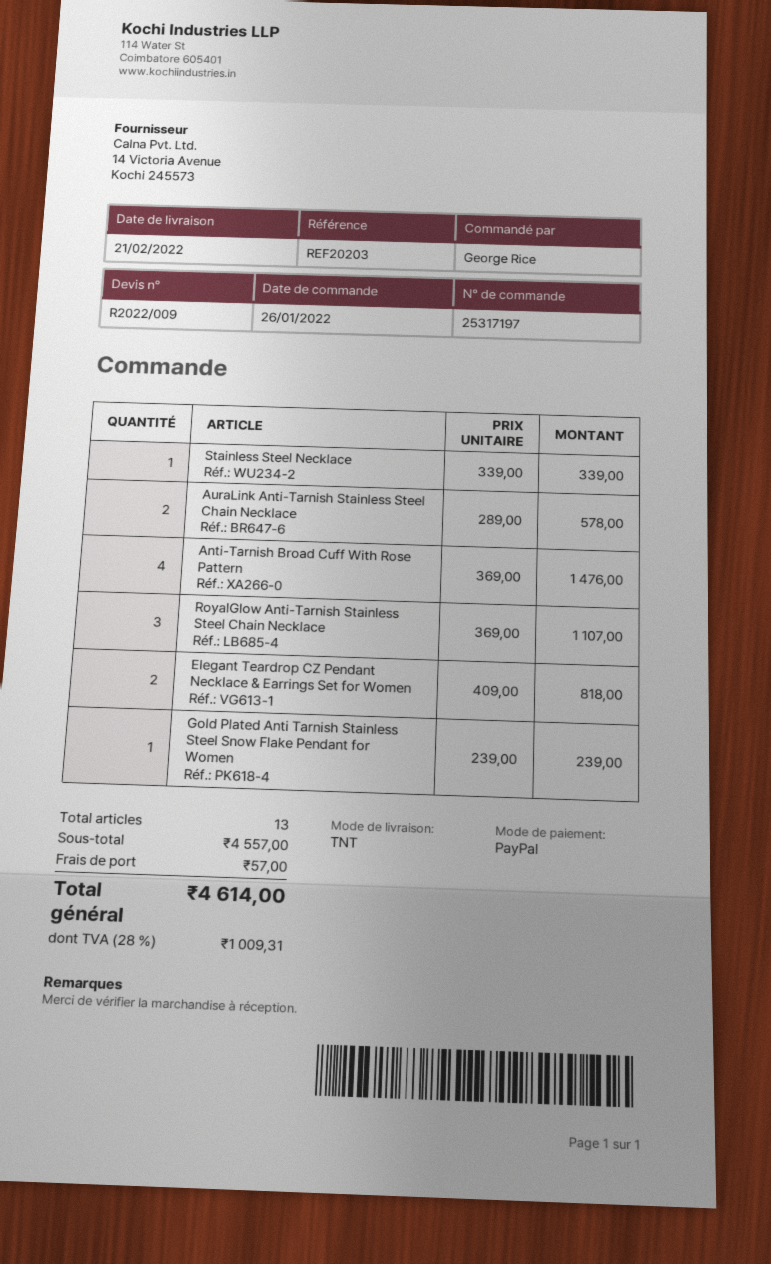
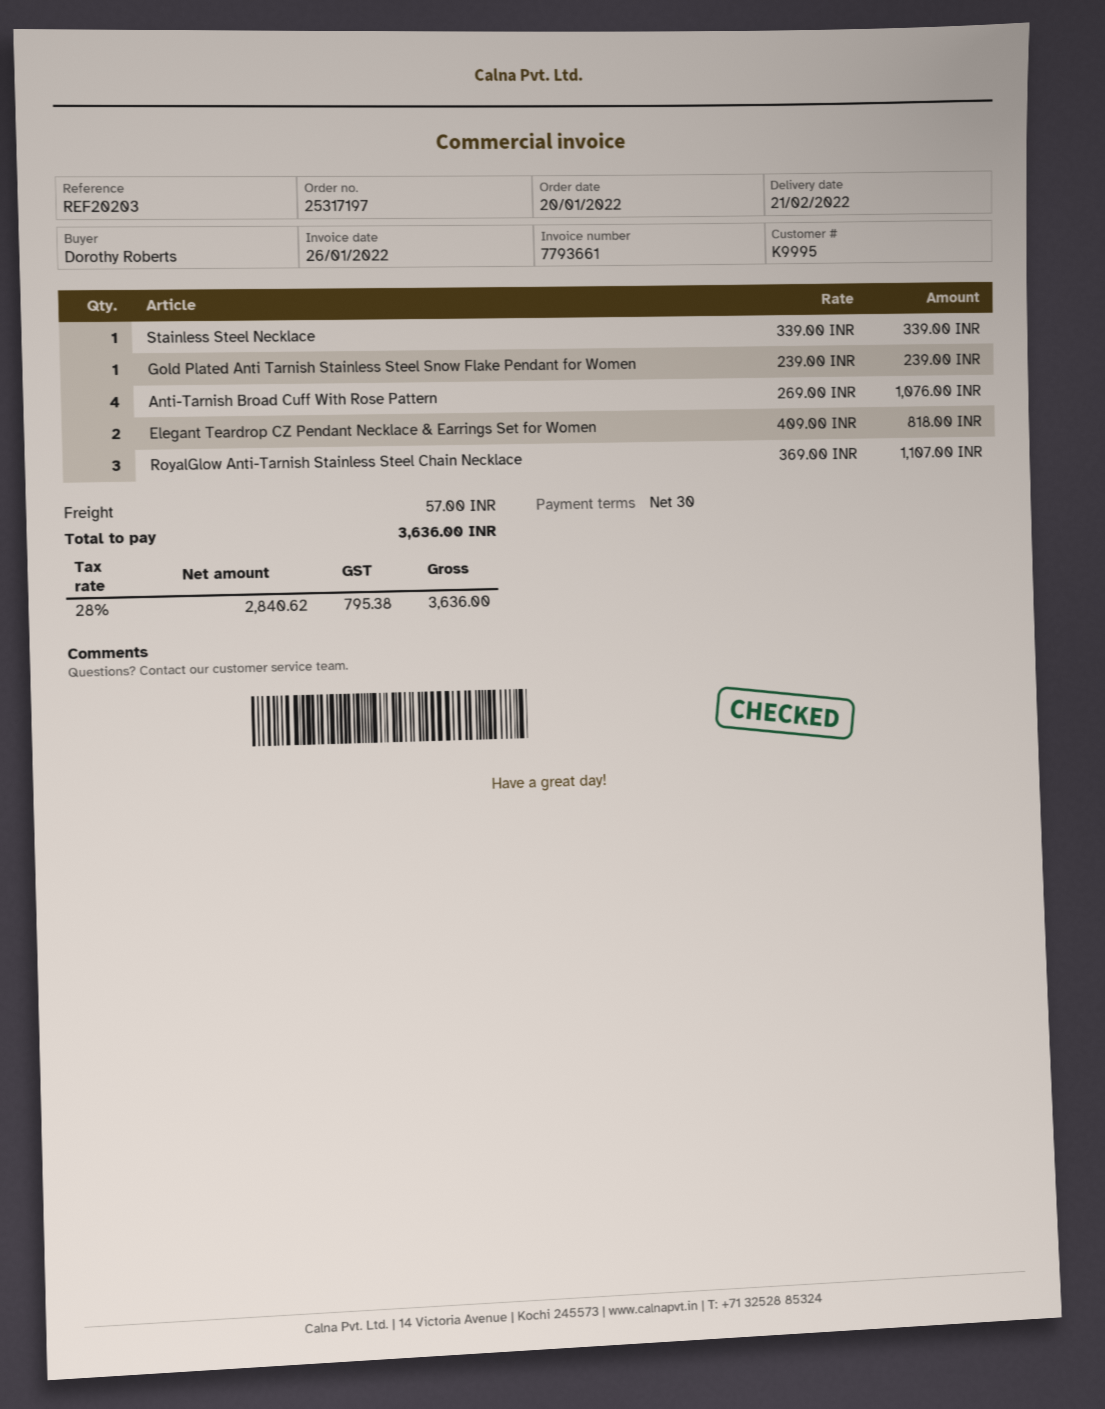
order date: 2022-01-26 -> 2022-01-20
ordered by: George Rice -> Dorothy Roberts
AuraLink Anti-Tarnish Stainless Steel Chain Necklace: 2 x 289.00 = 578.00 -> none
Anti-Tarnish Broad Cuff With Rose Pattern: 4 x 369.00 = 1476.00 -> 4 x 269.00 = 1076.00
tax: 28% = 1009.31 -> 28% = 795.38
total: 4614.00 -> 3636.00

